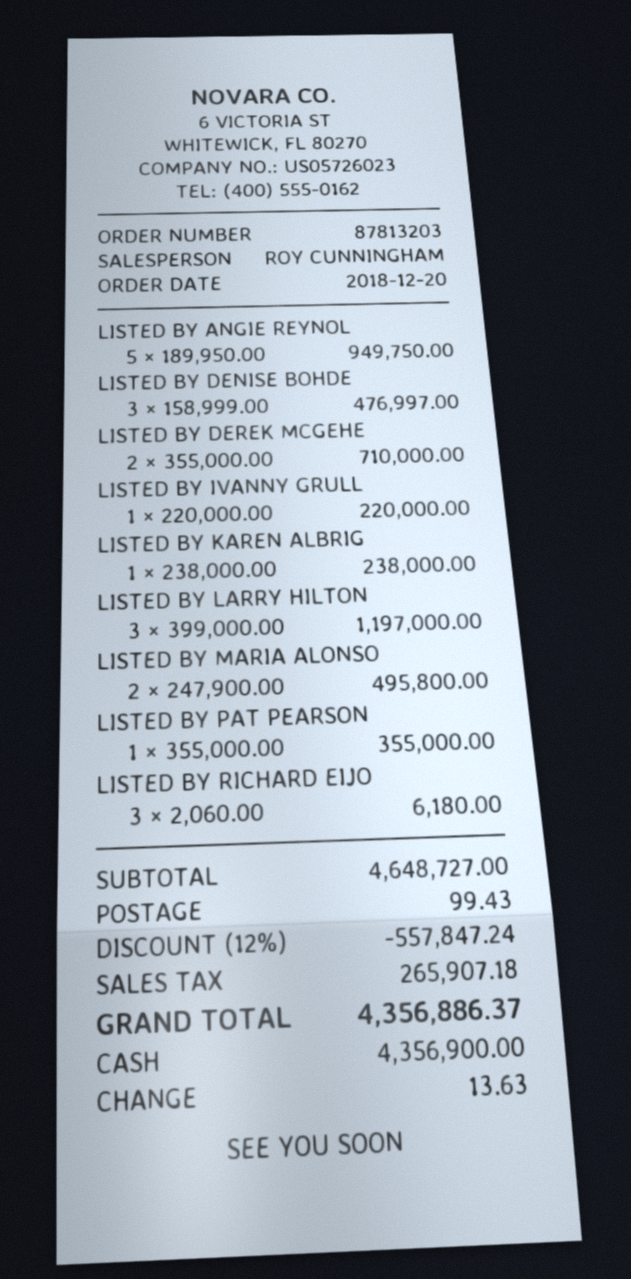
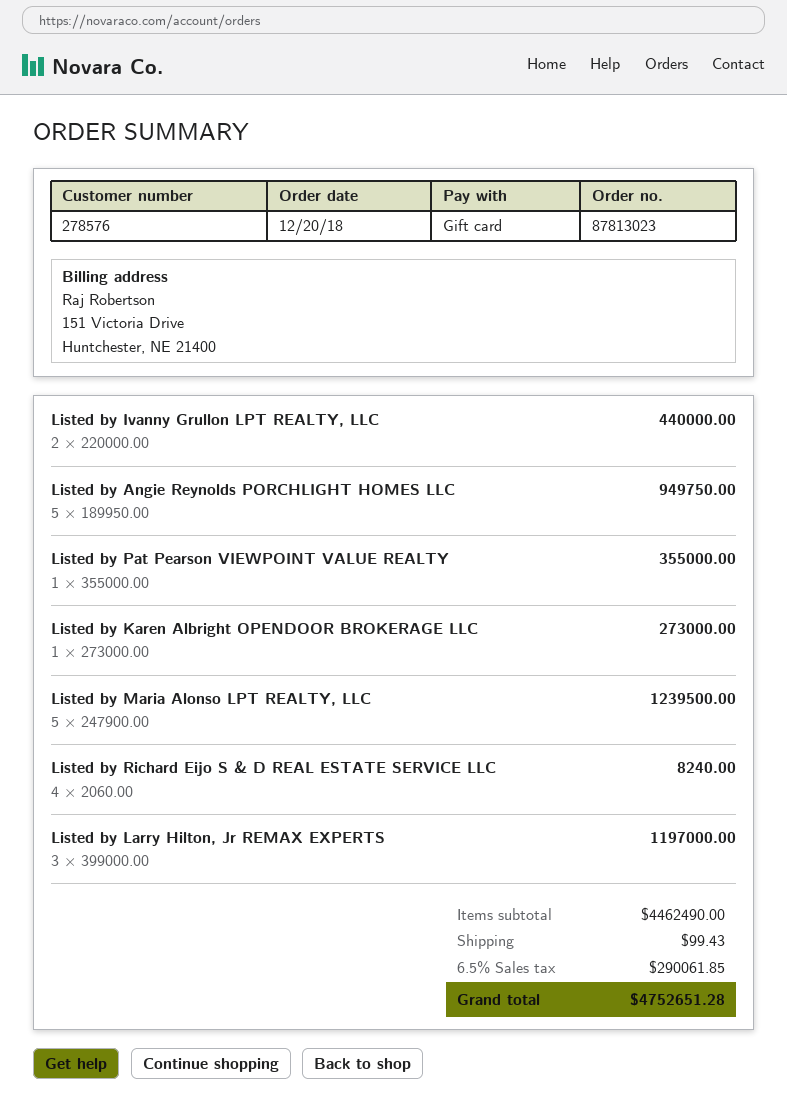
order number: 87813203 -> 87813023
payment method: cash -> gift card
LISTED BY DENISE BOHDE: 3 x 158999.00 = 476997.00 -> none
LISTED BY DEREK MCGEHE: 2 x 355000.00 = 710000.00 -> none
LISTED BY IVANNY GRULL: 1 x 220000.00 = 220000.00 -> 2 x 220000.00 = 440000.00
LISTED BY KAREN ALBRIG: 1 x 238000.00 = 238000.00 -> 1 x 273000.00 = 273000.00
LISTED BY MARIA ALONSO: 2 x 247900.00 = 495800.00 -> 5 x 247900.00 = 1239500.00
LISTED BY RICHARD EIJO: 3 x 2060.00 = 6180.00 -> 4 x 2060.00 = 8240.00
subtotal: 4648727.00 -> 4462490.00
discount: 12% = 557847.24 -> none
tax: 265907.18 -> 290061.85
total: 4356886.37 -> 4752651.28

